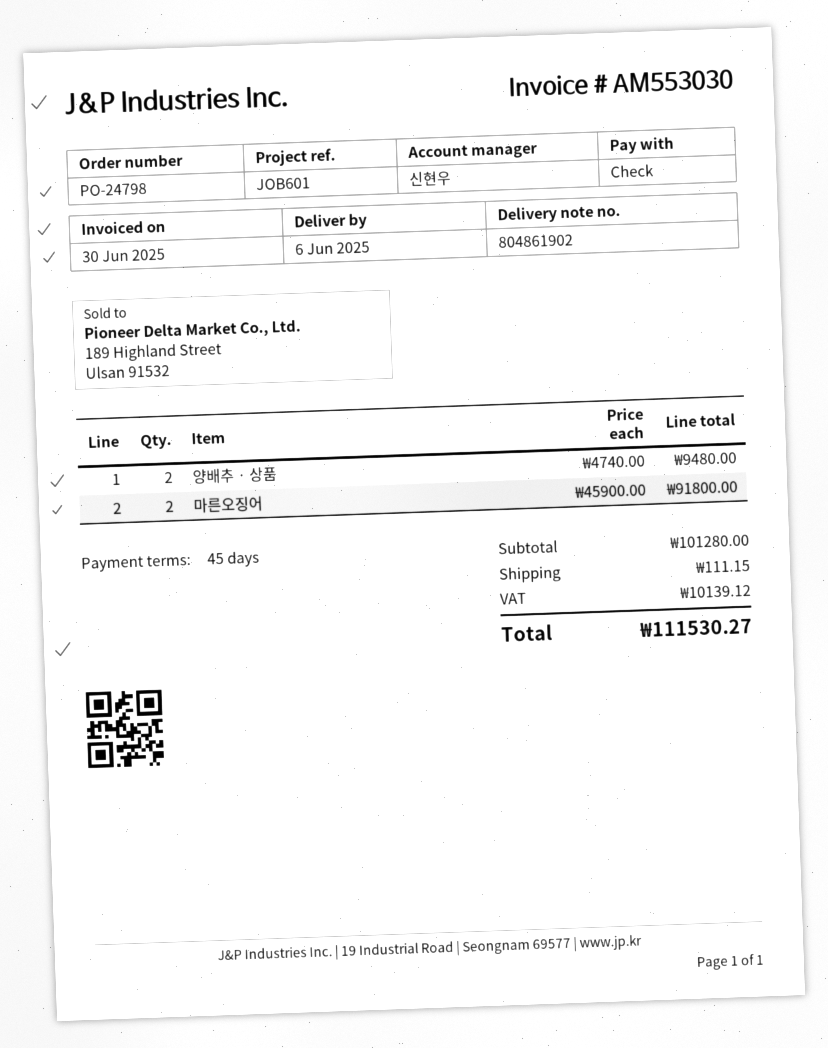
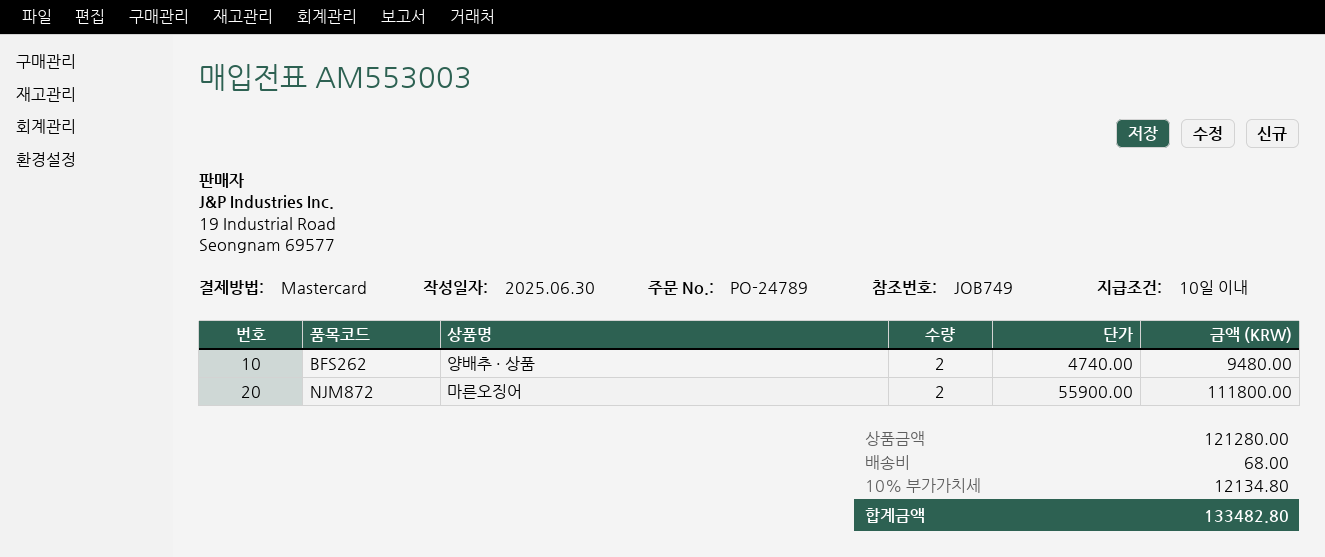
order number: PO-24798 -> PO-24789
invoice number: AM553030 -> AM553003
payment terms: 45 days -> 10 days
reference: JOB601 -> JOB749
payment method: cheque -> Mastercard
마른오징어: 2 x 45900.00 = 91800.00 -> 2 x 55900.00 = 111800.00
subtotal: 101280.00 -> 121280.00
shipping: 111.15 -> 68.00
tax: 10139.12 -> 12134.80
total: 111530.27 -> 133482.80

